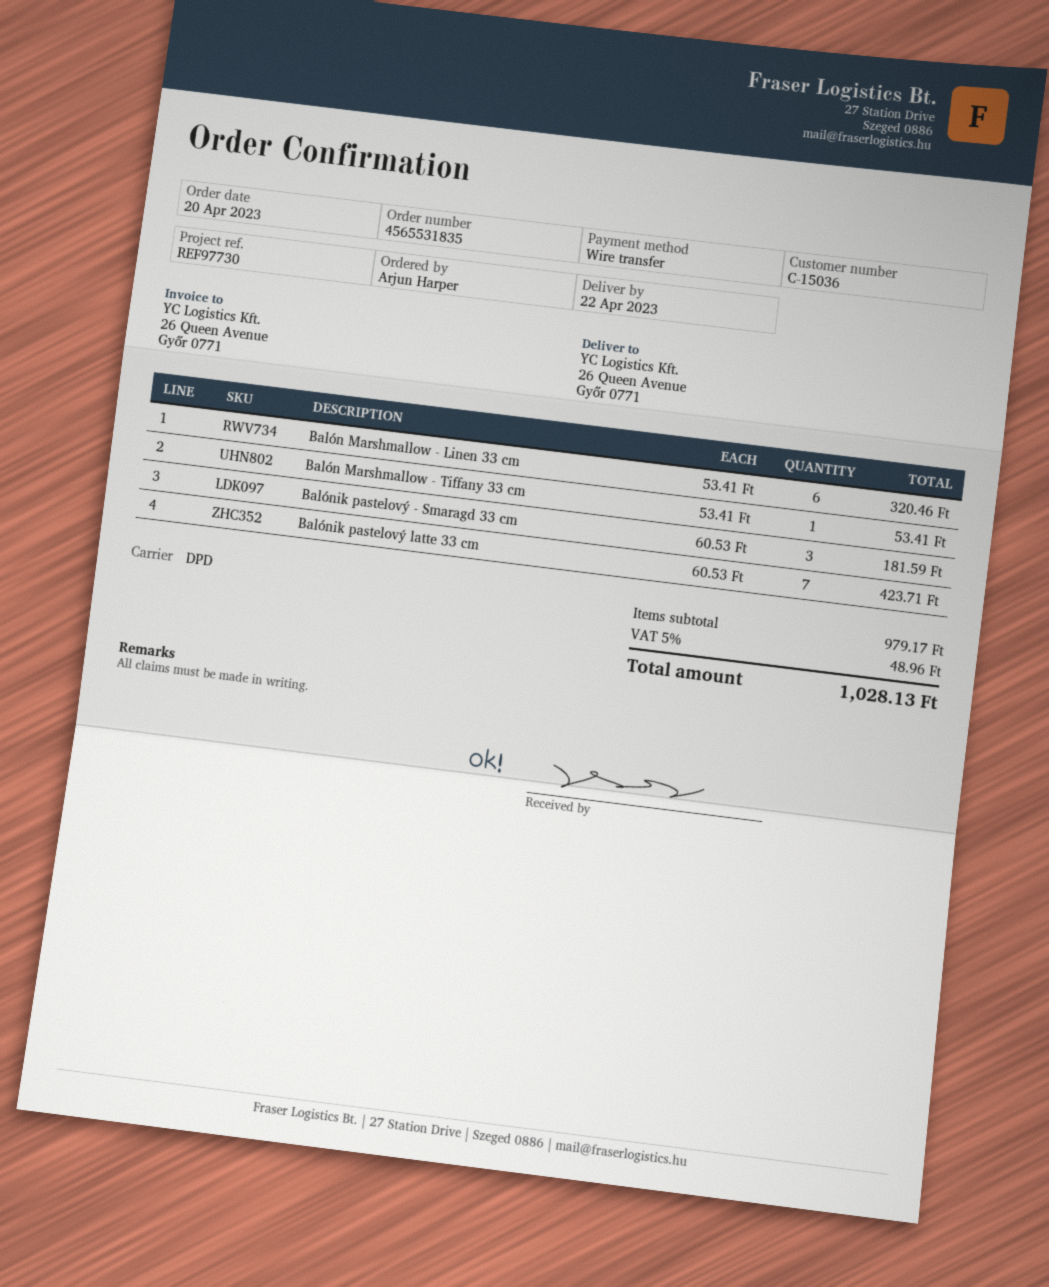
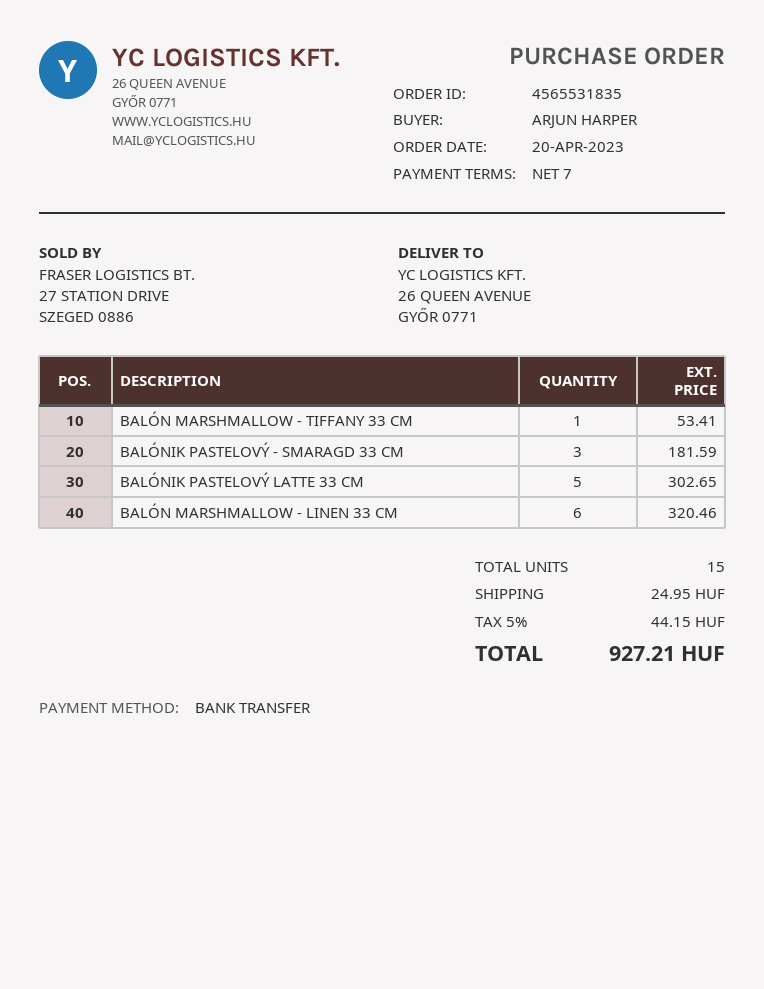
Balónik pastelový latte 33 cm: 7 for 423.71 -> 5 for 302.65
shipping: none -> 24.95
tax: 5% = 48.96 -> 5% = 44.15
total: 1028.13 -> 927.21

